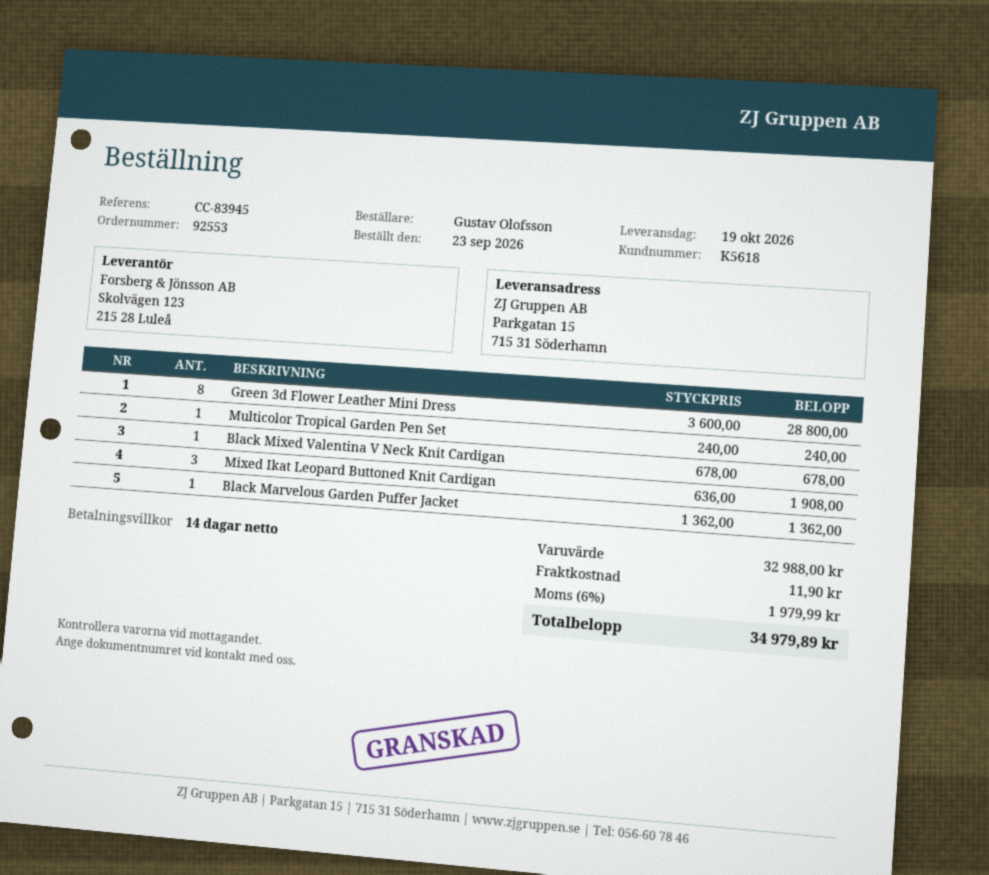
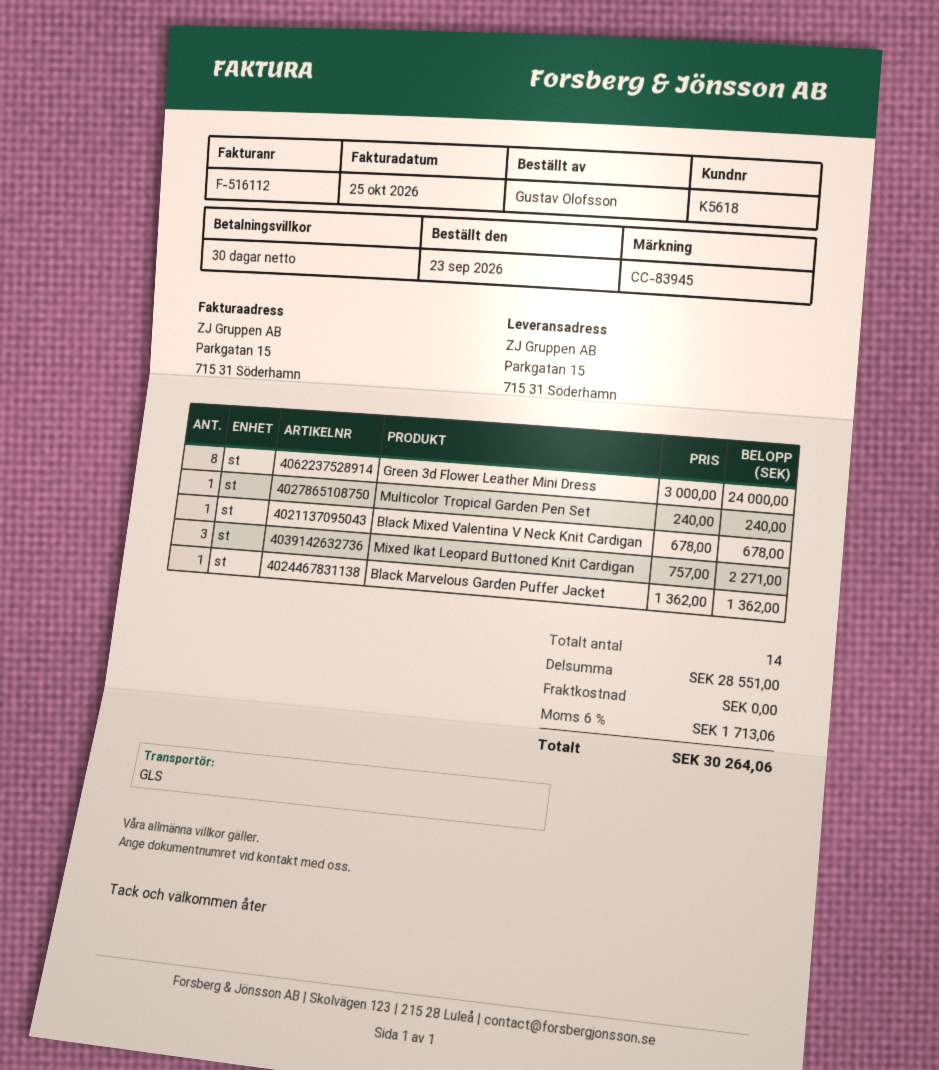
payment terms: 14 days -> 30 days
Green 3d Flower Leather Mini Dress: 8 x 3600.00 = 28800.00 -> 8 x 3000.00 = 24000.00
Mixed Ikat Leopard Buttoned Knit Cardigan: 3 x 636.00 = 1908.00 -> 3 x 757.00 = 2271.00
subtotal: 32988.00 -> 28551.00
shipping: 11.90 -> 0.00
tax: 6% = 1979.99 -> 6% = 1713.06
total: 34979.89 -> 30264.06

